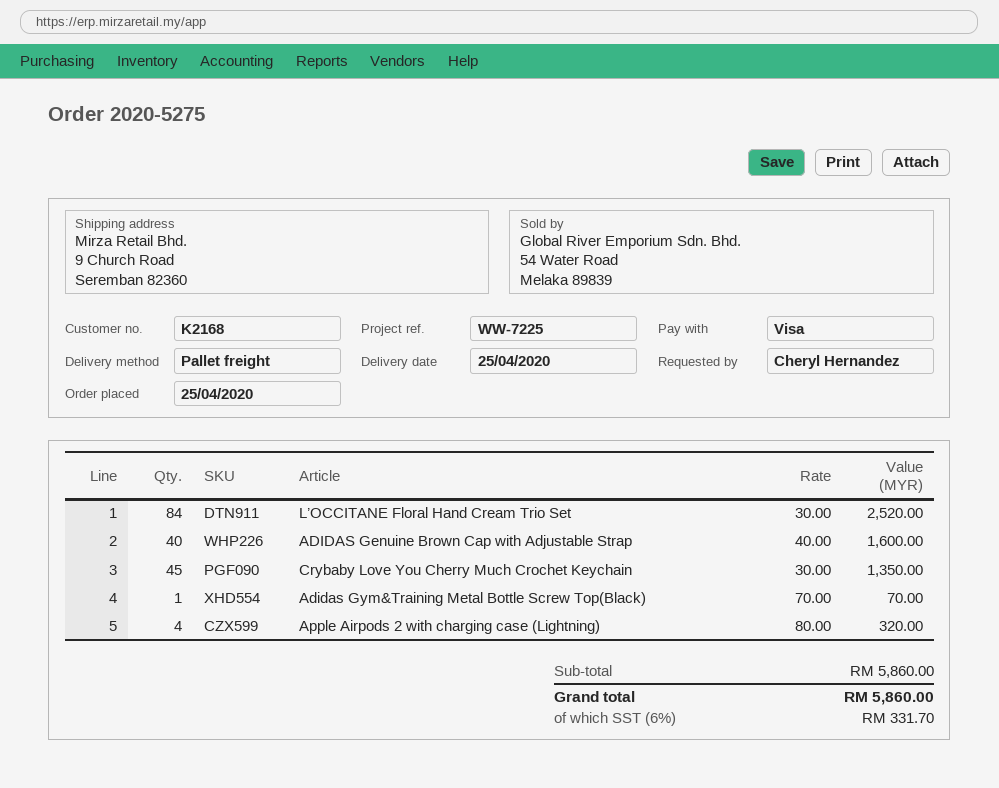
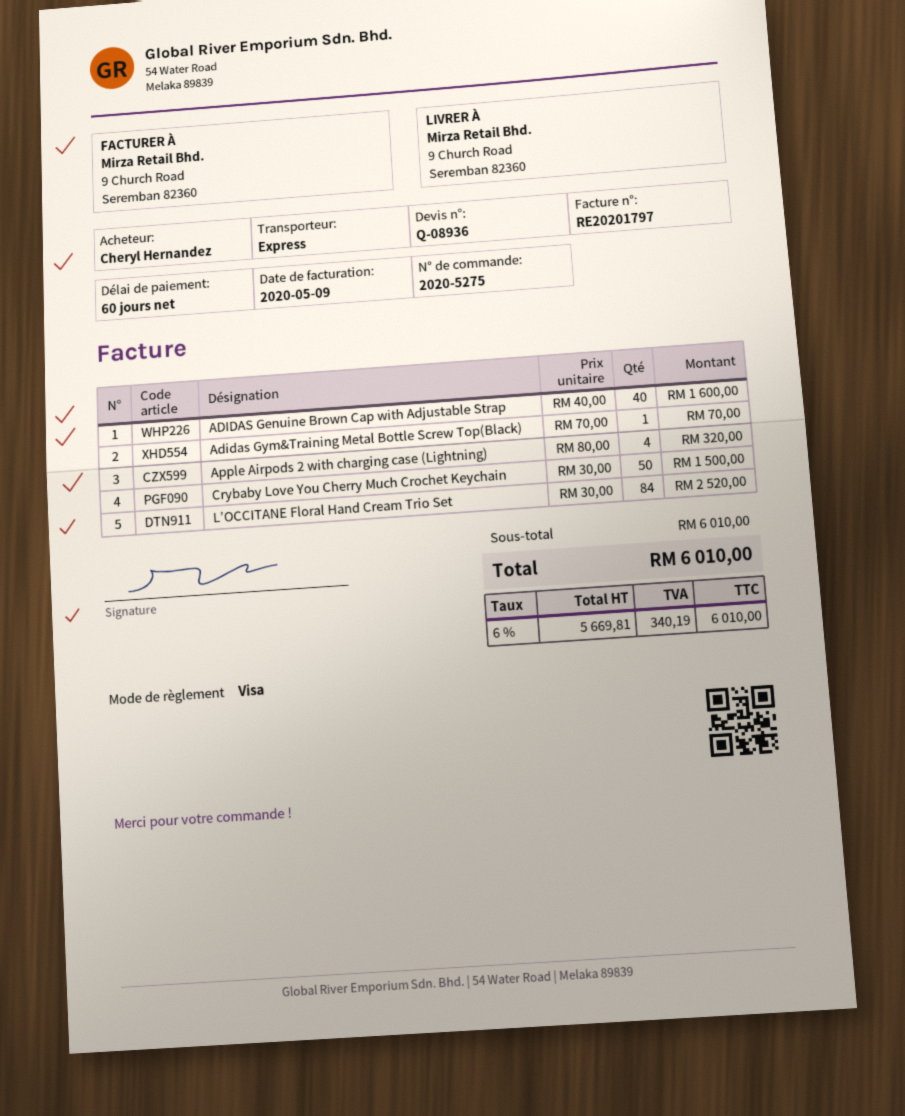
shipping method: pallet freight -> express
Crybaby Love You Cherry Much Crochet Keychain: 45 x 30.00 = 1350.00 -> 50 x 30.00 = 1500.00
subtotal: 5860.00 -> 6010.00
tax: 6% = 331.70 -> 6% = 340.19
total: 5860.00 -> 6010.00

